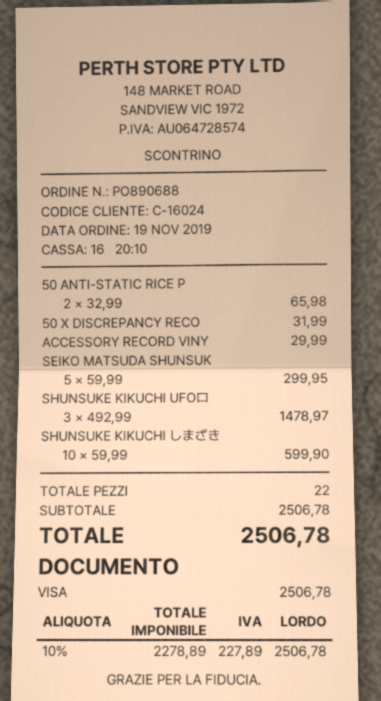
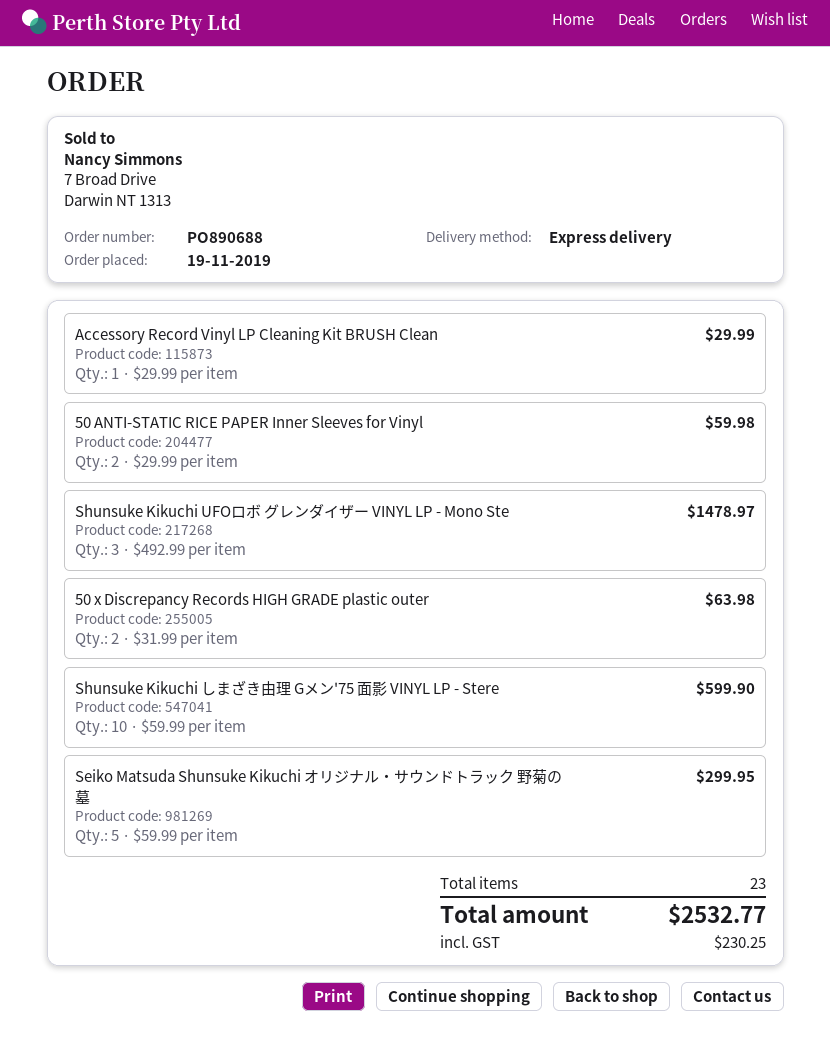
50 ANTI-STATIC RICE P: 2 x 32.99 = 65.98 -> 2 x 29.99 = 59.98
50 X DISCREPANCY RECO: 1 x 31.99 = 31.99 -> 2 x 31.99 = 63.98
total quantity: 22 -> 23
tax: 227.89 -> 230.25
total: 2506.78 -> 2532.77

